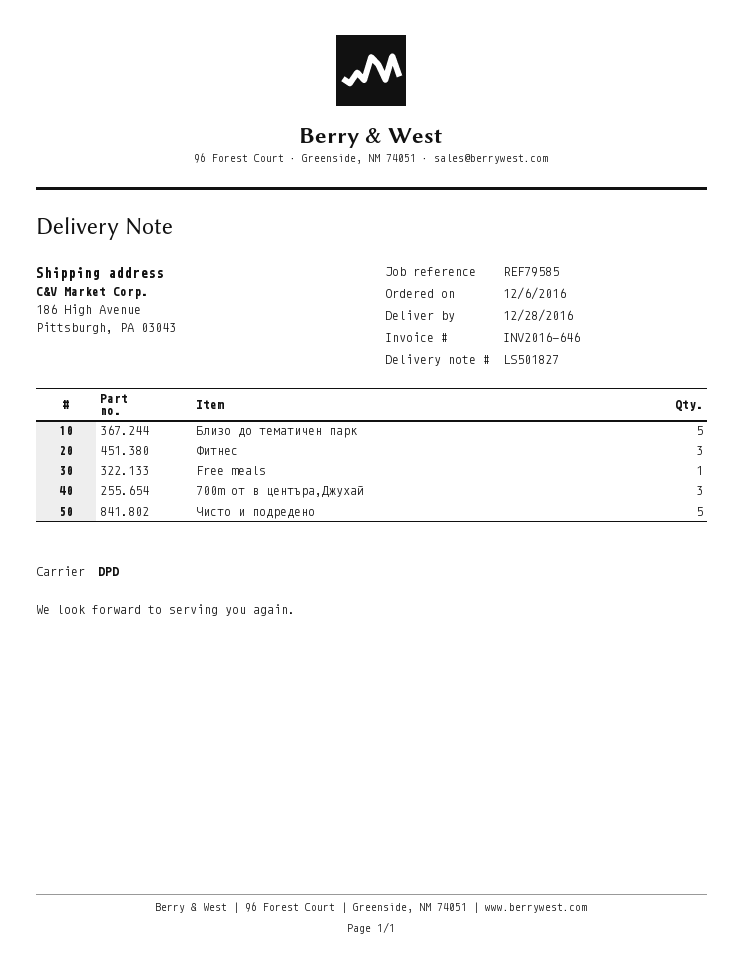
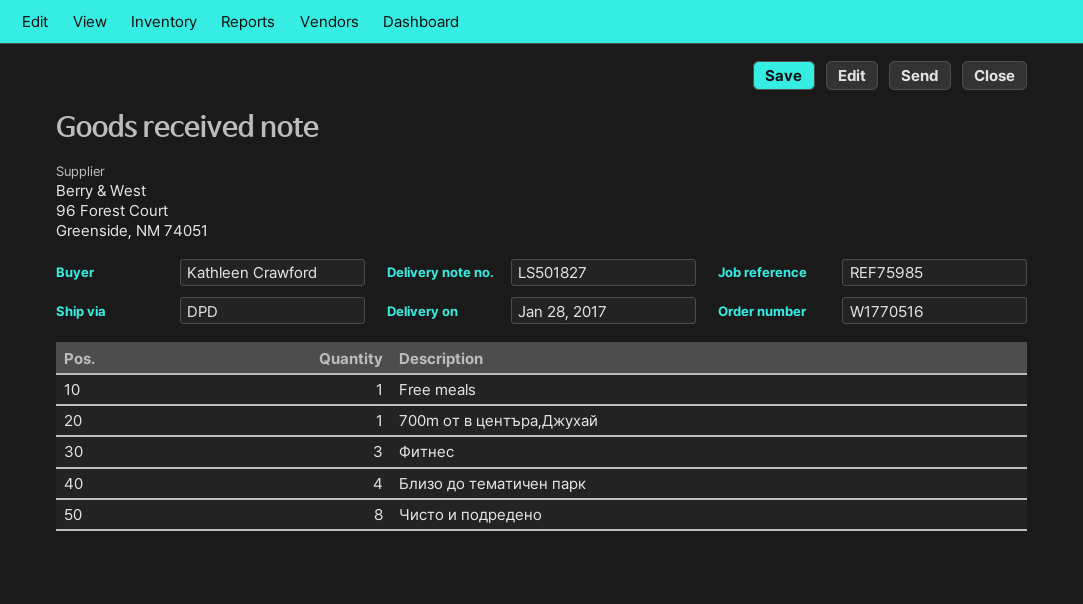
delivery date: 2016-12-28 -> 2017-01-28
reference: REF79585 -> REF75985
Близо до тематичен парк: 5 -> 4
700m от в центъра,Джухай: 3 -> 1
Чисто и подредено: 5 -> 8

